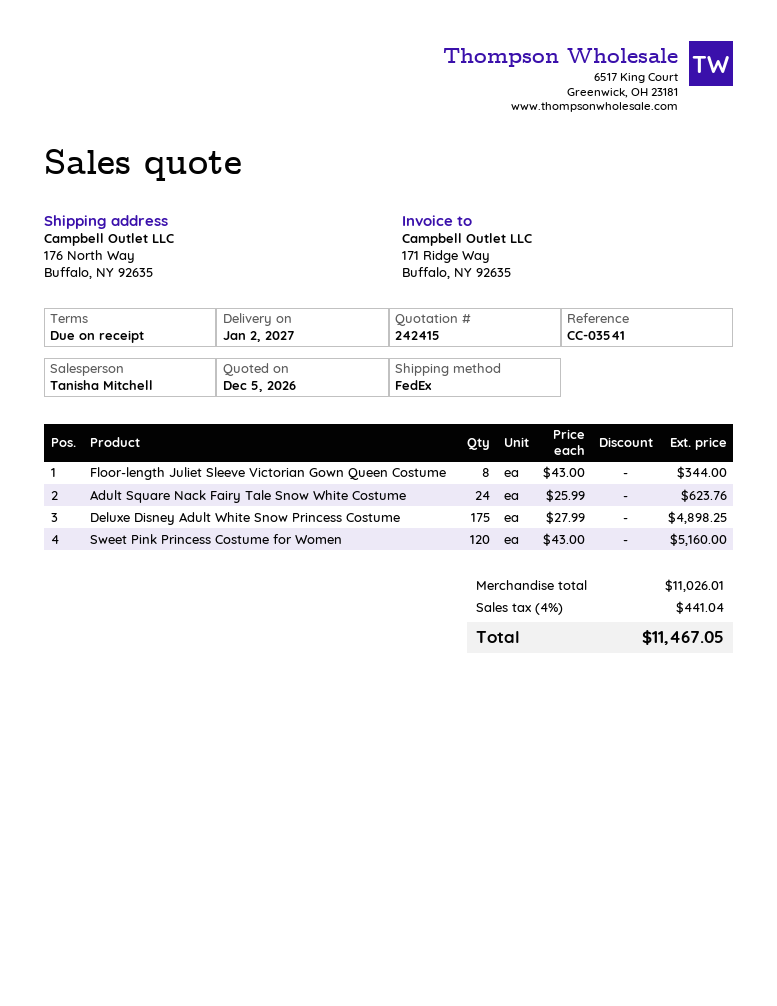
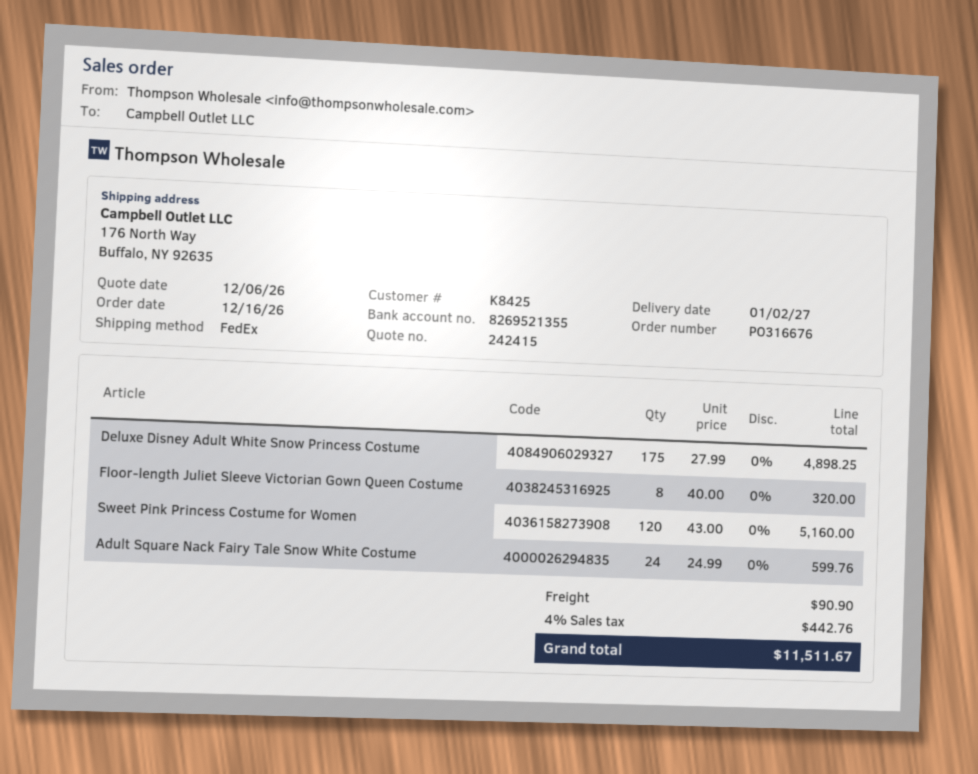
quote date: 2026-12-05 -> 2026-12-06
Floor-length Juliet Sleeve Victorian Gown Queen Costume: 8 x 43.00 = 344.00 -> 8 x 40.00 = 320.00
Adult Square Nack Fairy Tale Snow White Costume: 24 x 25.99 = 623.76 -> 24 x 24.99 = 599.76
shipping: none -> 90.90
tax: 4% = 441.04 -> 4% = 442.76
total: 11467.05 -> 11511.67

